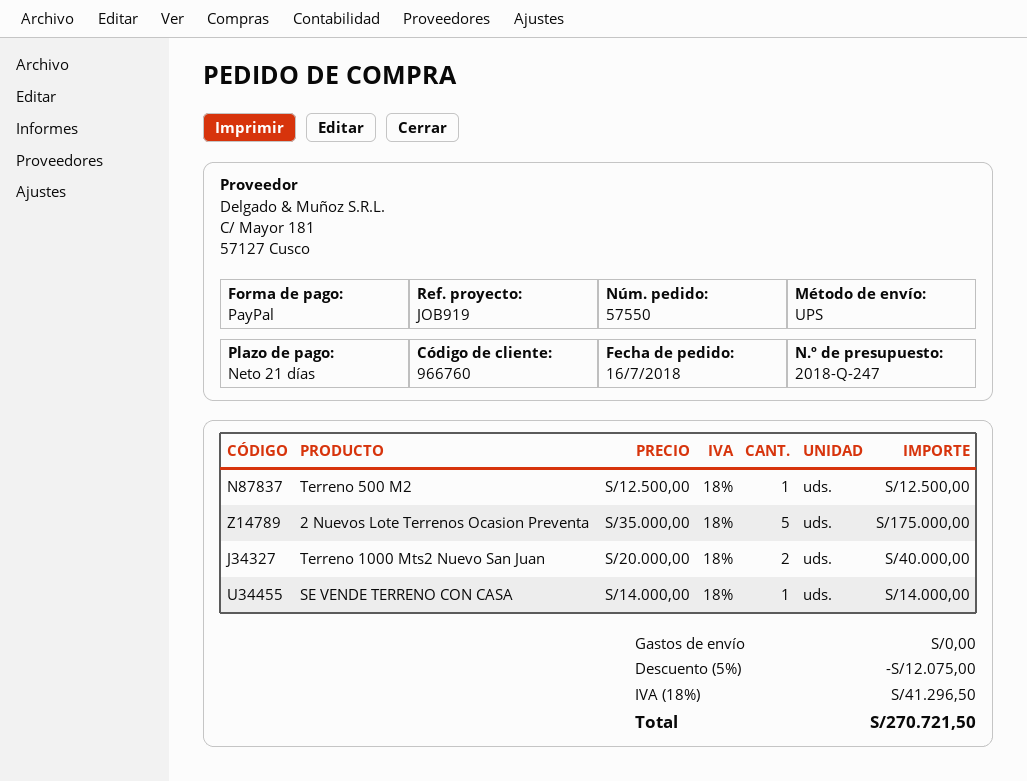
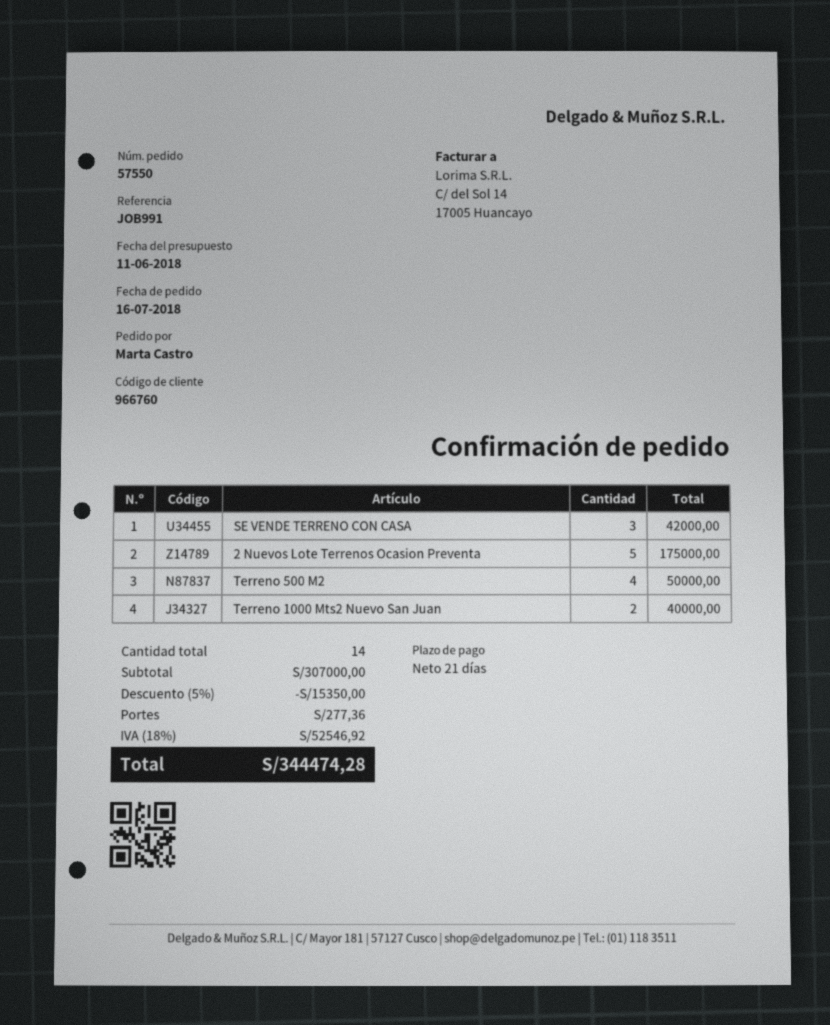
reference: JOB919 -> JOB991
Terreno 500 M2: 1 for 12500.00 -> 4 for 50000.00
SE VENDE TERRENO CON CASA: 1 for 14000.00 -> 3 for 42000.00
discount: 5% = 12075.00 -> 5% = 15350.00
shipping: 0.00 -> 277.36
tax: 18% = 41296.50 -> 18% = 52546.92
total: 270721.50 -> 344474.28

